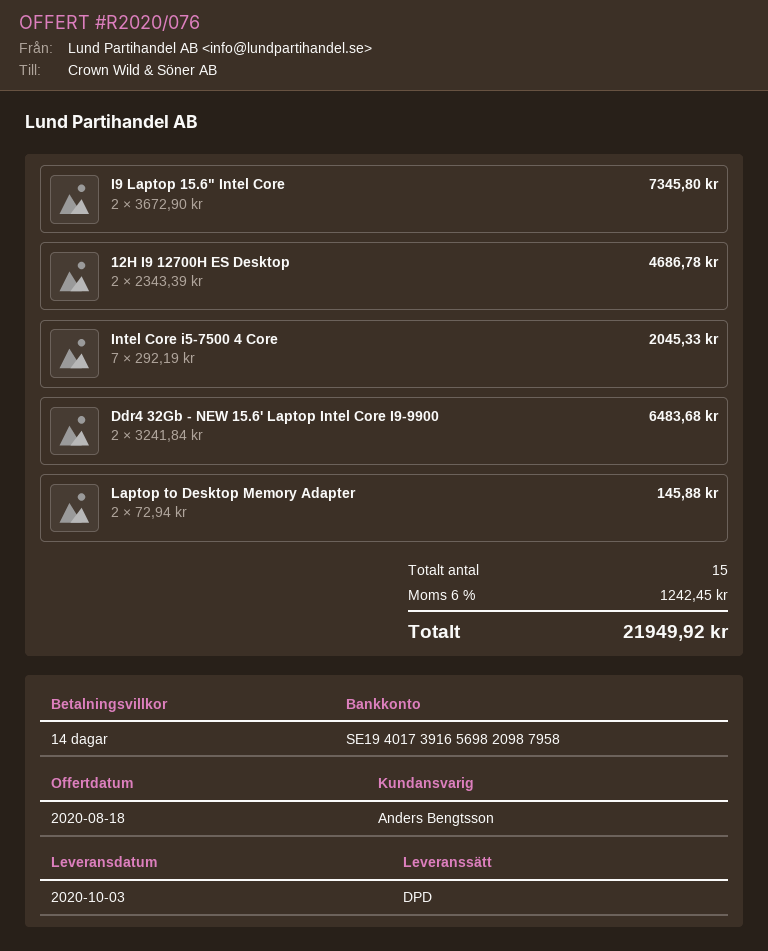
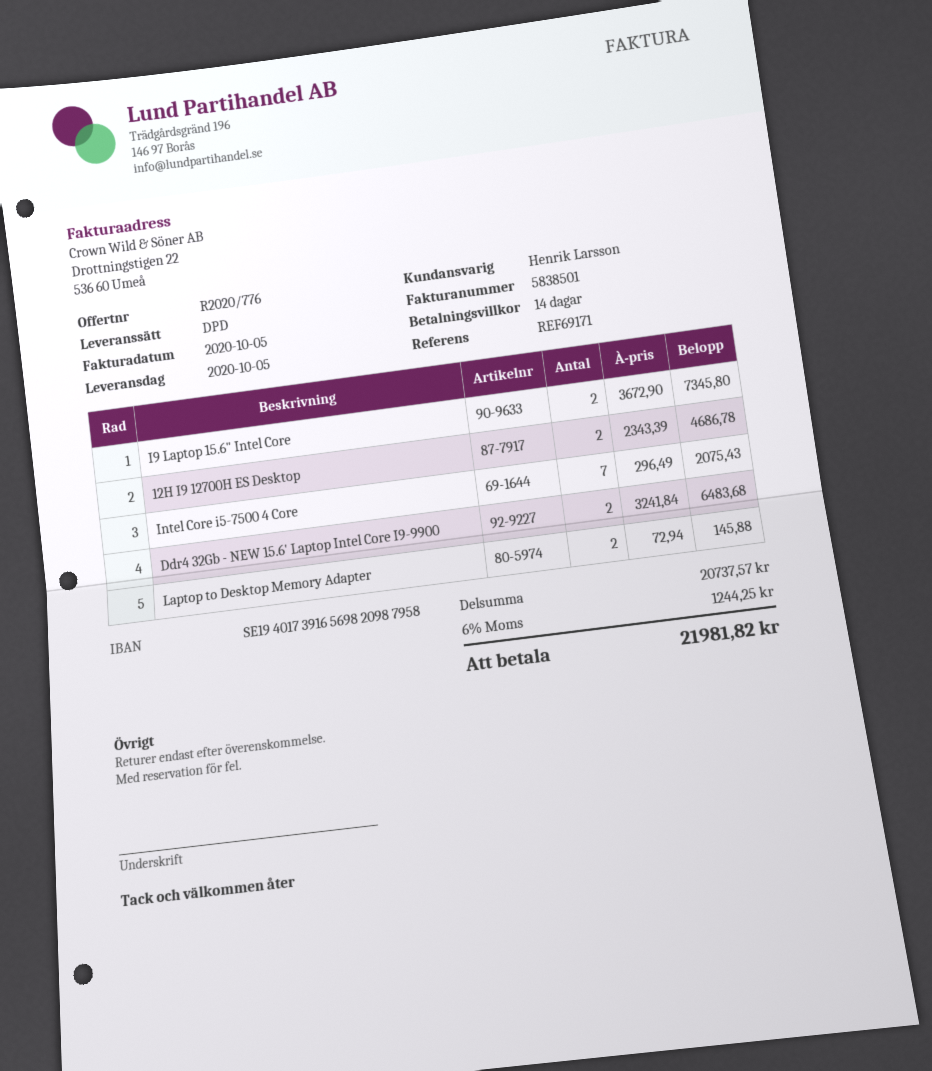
quote number: R2020/076 -> R2020/776
delivery date: 2020-10-03 -> 2020-10-05
sales rep: Anders Bengtsson -> Henrik Larsson
Intel Core i5-7500 4 Core: 7 x 292.19 = 2045.33 -> 7 x 296.49 = 2075.43
tax: 6% = 1242.45 -> 6% = 1244.25
total: 21949.92 -> 21981.82

